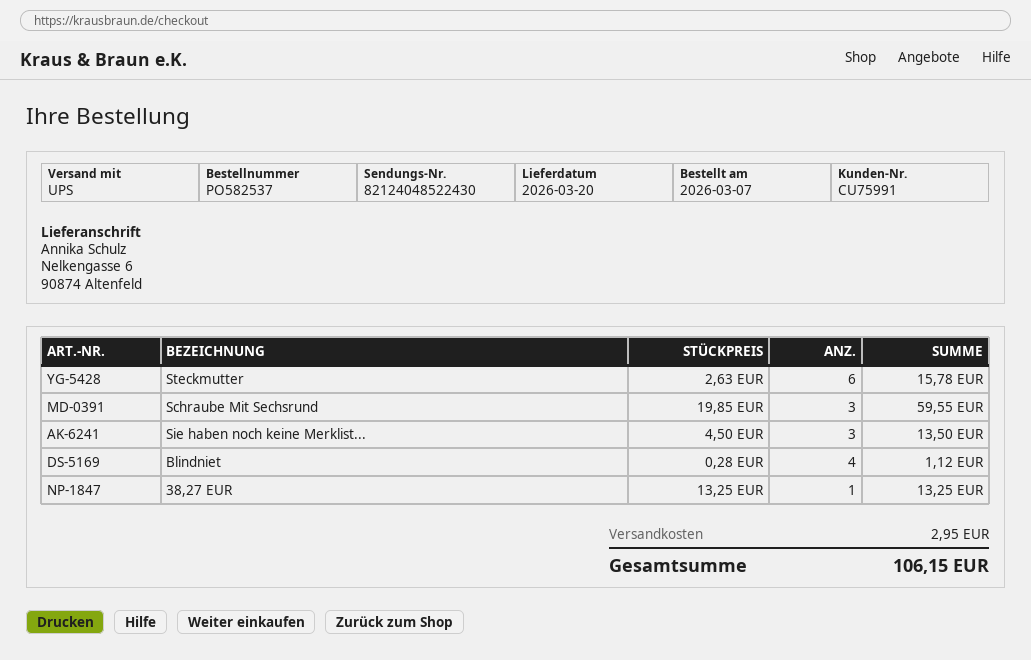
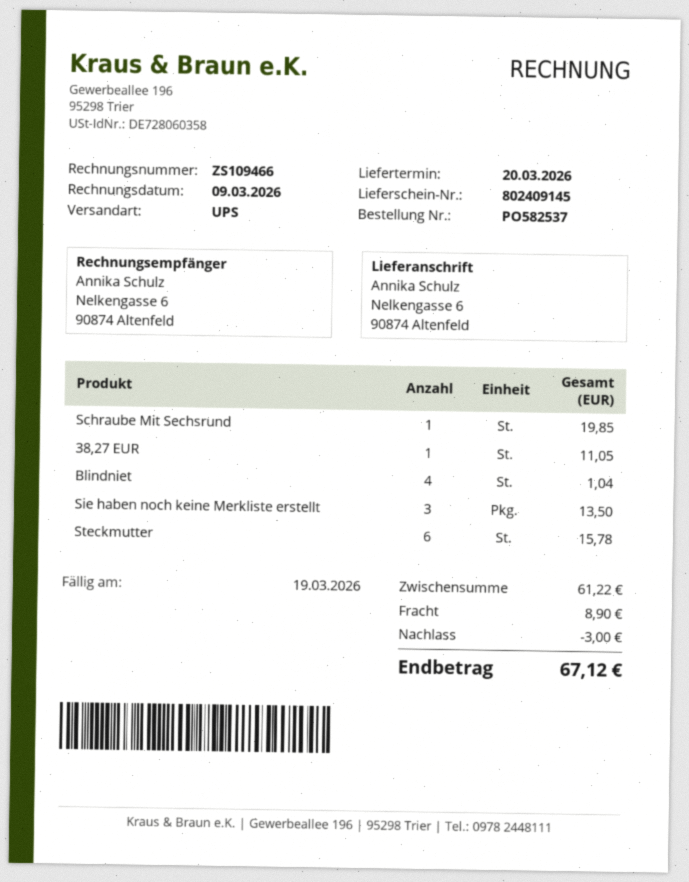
Schraube Mit Sechsrund: 3 for 59.55 -> 1 for 19.85
Blindniet: 4 for 1.12 -> 4 for 1.04
38,27 EUR: 1 for 13.25 -> 1 for 11.05
discount: none -> 3.00
shipping: 2.95 -> 8.90
total: 106.15 -> 67.12

